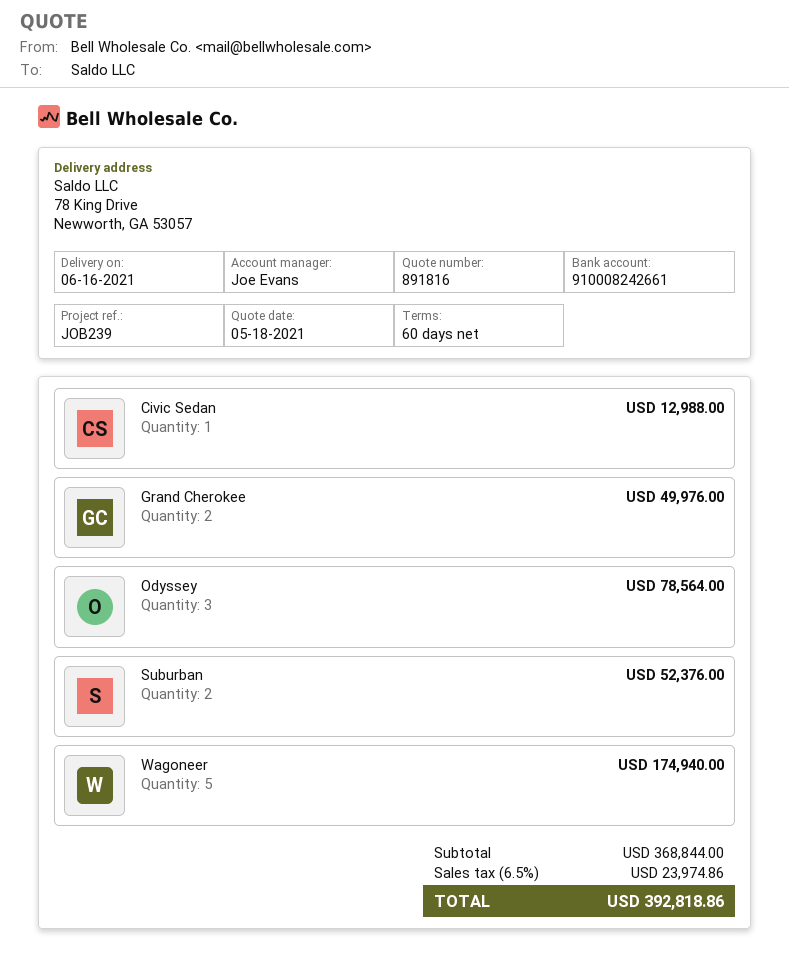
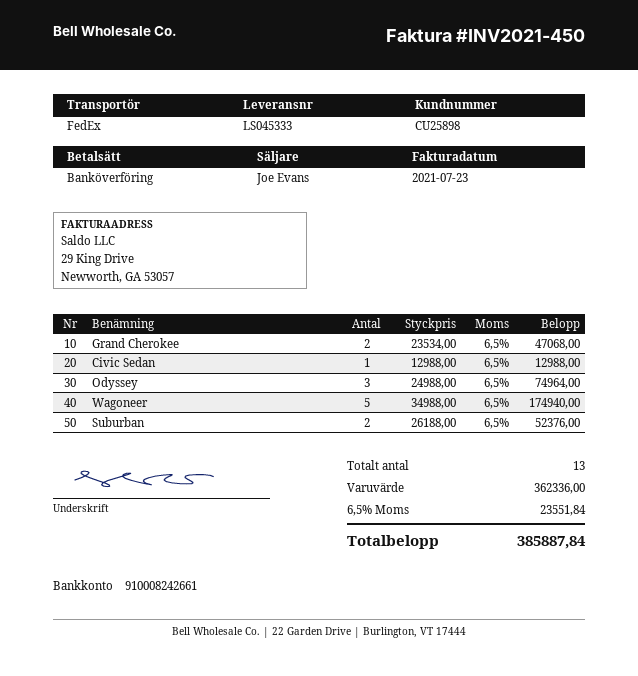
Grand Cherokee: 2 for 49976.00 -> 2 for 47068.00
Odyssey: 3 for 78564.00 -> 3 for 74964.00
subtotal: 368844.00 -> 362336.00
tax: 6.5% = 23974.86 -> 6.5% = 23551.84
total: 392818.86 -> 385887.84

